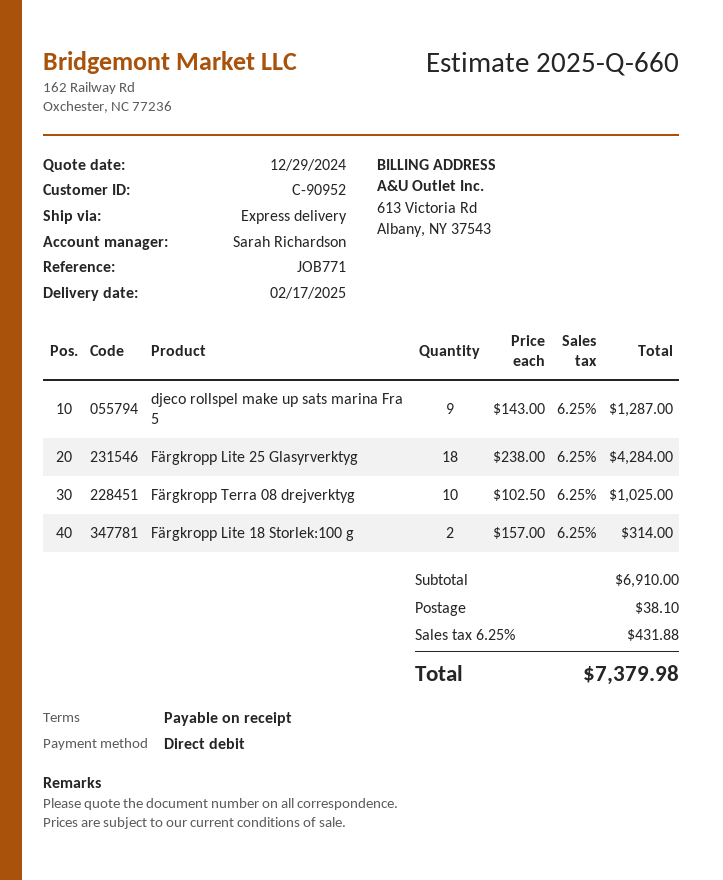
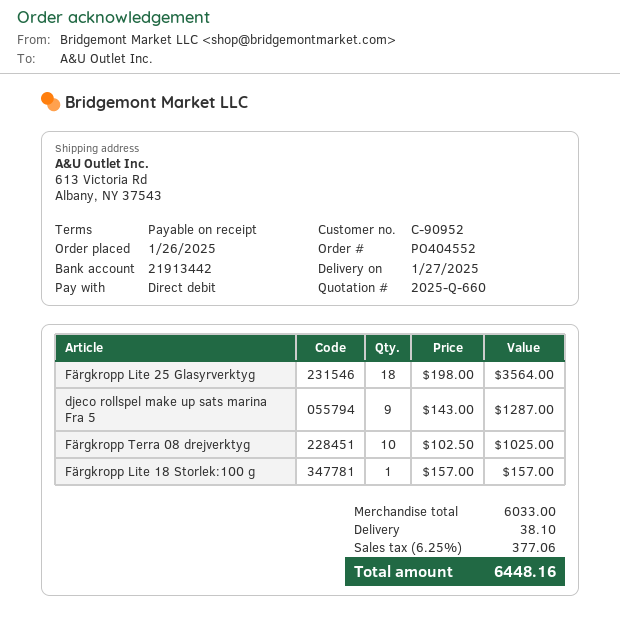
delivery date: 2025-02-17 -> 2025-01-27
Färgkropp Lite 25 Glasyrverktyg: 18 x 238.00 = 4284.00 -> 18 x 198.00 = 3564.00
Färgkropp Lite 18 Storlek:100 g: 2 x 157.00 = 314.00 -> 1 x 157.00 = 157.00
subtotal: 6910.00 -> 6033.00
tax: 6.25% = 431.88 -> 6.25% = 377.06
total: 7379.98 -> 6448.16

